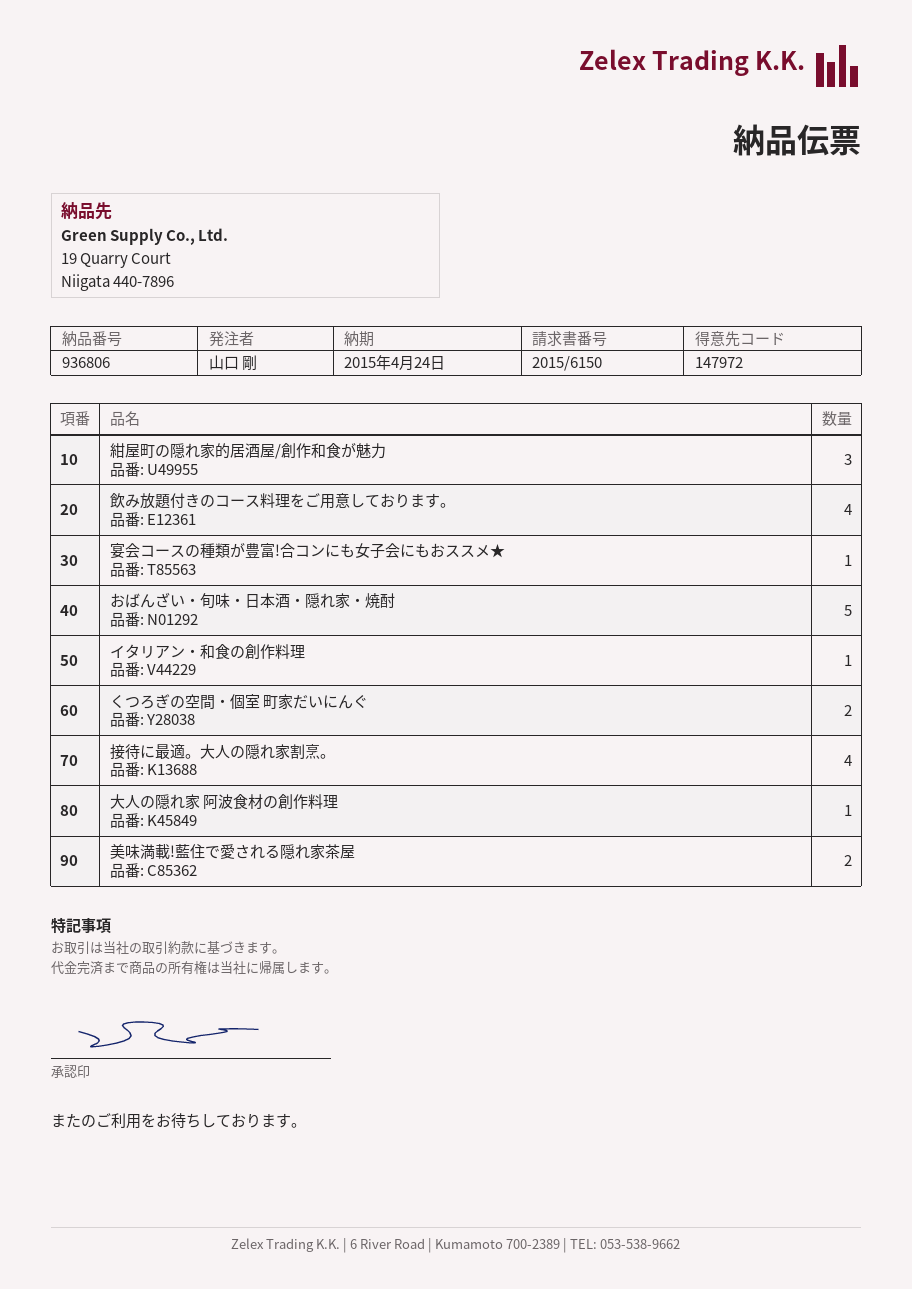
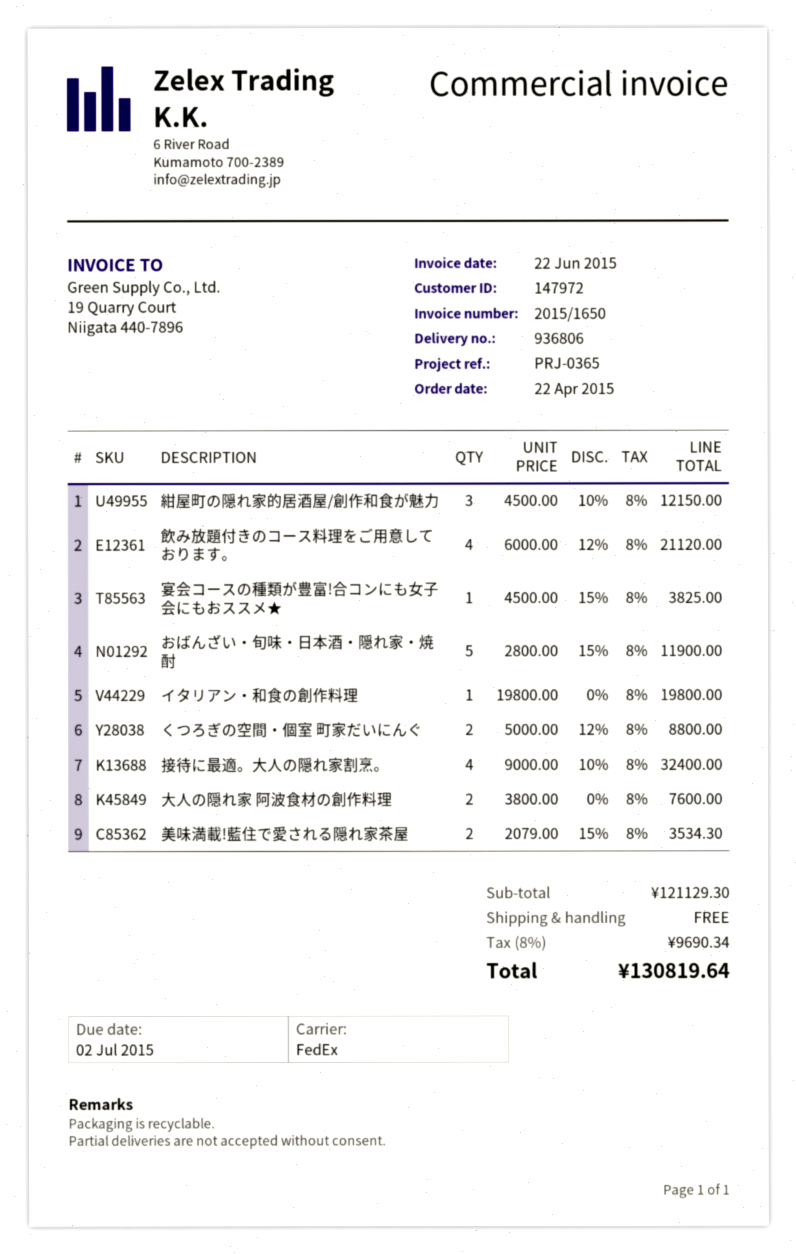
invoice number: 2015/6150 -> 2015/1650
大人の隠れ家 阿波食材の創作料理: 1 -> 2

